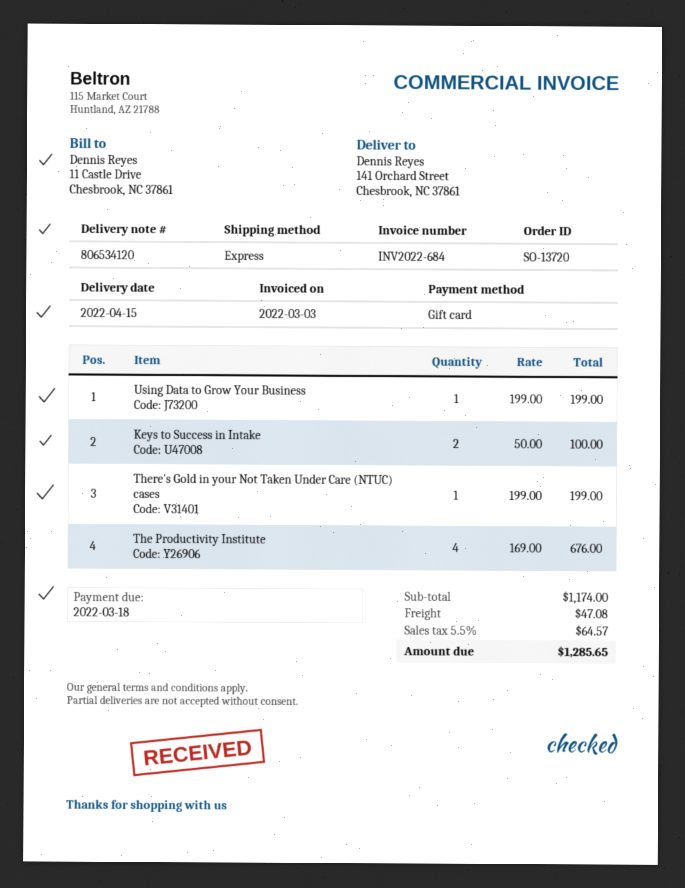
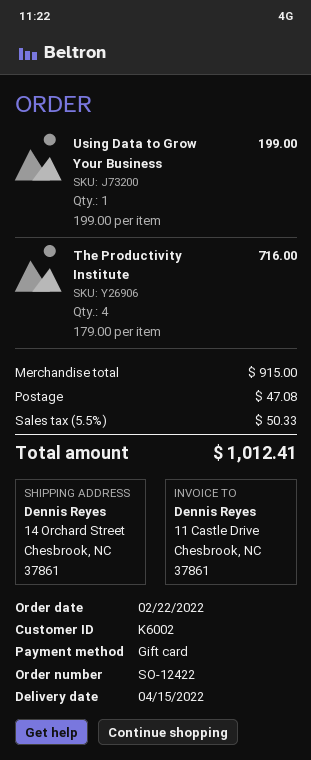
order number: SO-13720 -> SO-12422
ship to: 141 Orchard Street, Chesbrook, NC 37861 -> 14 Orchard Street, Chesbrook, NC 37861
Keys to Success in Intake: 2 x 50.00 = 100.00 -> none
There's Gold in your Not Taken Under Care (NTUC) cases: 1 x 199.00 = 199.00 -> none
The Productivity Institute: 4 x 169.00 = 676.00 -> 4 x 179.00 = 716.00
subtotal: 1174.00 -> 915.00
tax: 5.5% = 64.57 -> 5.5% = 50.33
total: 1285.65 -> 1012.41

